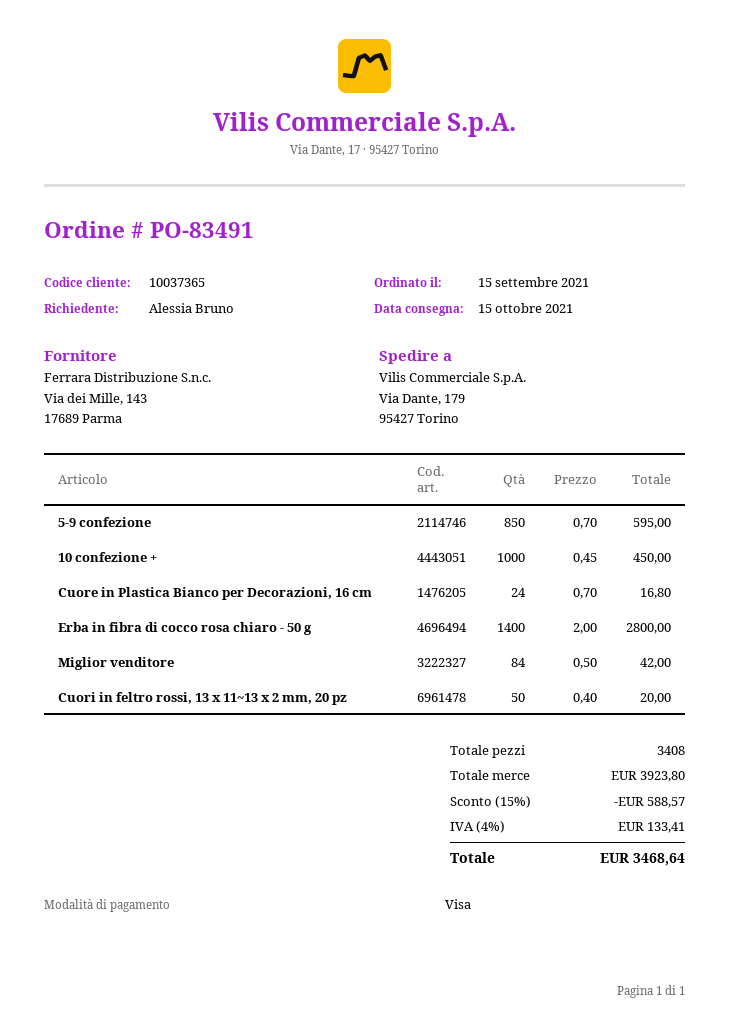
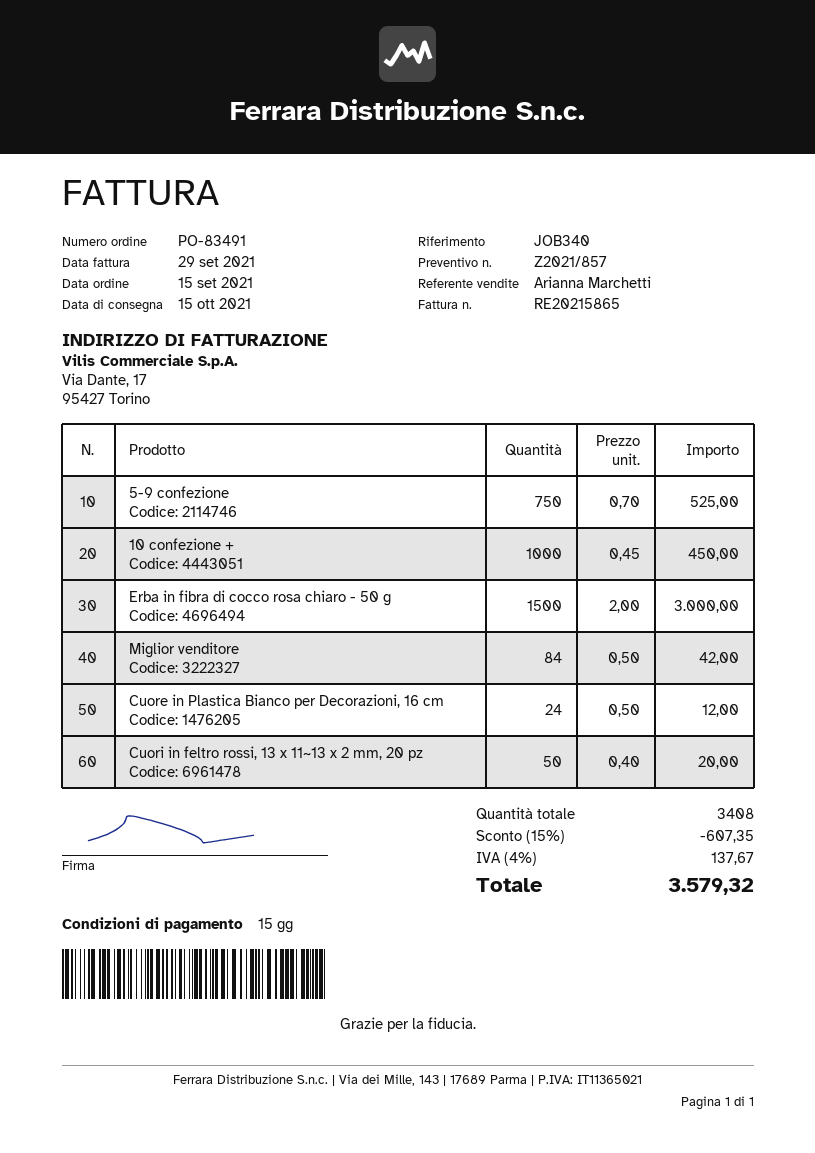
5-9 confezione: 850 x 0.70 = 595.00 -> 750 x 0.70 = 525.00
Cuore in Plastica Bianco per Decorazioni, 16 cm: 24 x 0.70 = 16.80 -> 24 x 0.50 = 12.00
Erba in fibra di cocco rosa chiaro - 50 g: 1400 x 2.00 = 2800.00 -> 1500 x 2.00 = 3000.00
discount: 15% = 588.57 -> 15% = 607.35
tax: 4% = 133.41 -> 4% = 137.67
total: 3468.64 -> 3579.32

